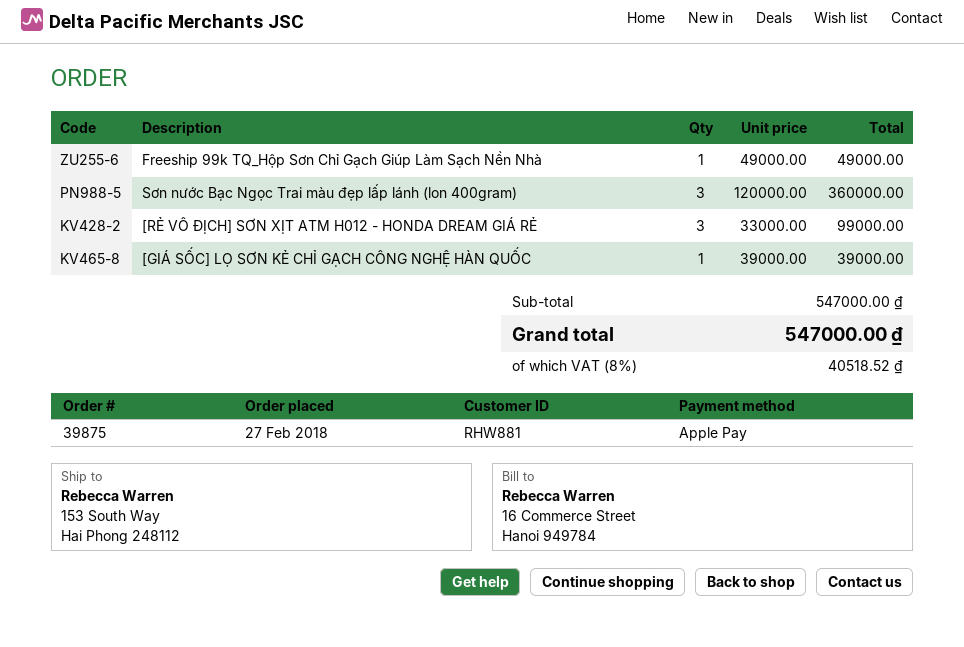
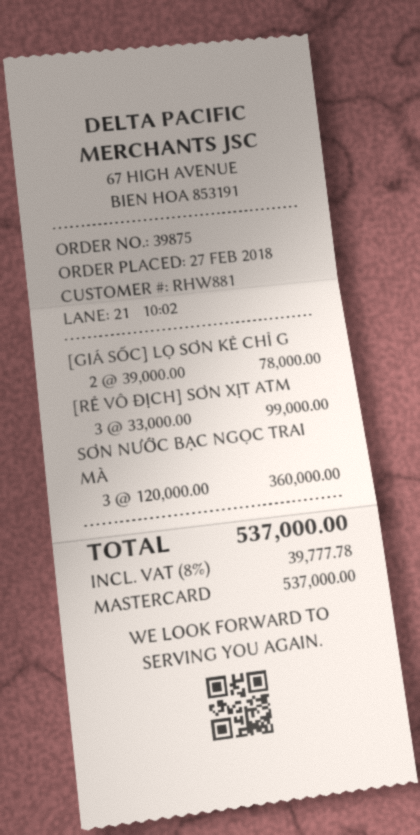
payment method: Apple Pay -> Mastercard
Freeship 99k TQ_Hộp Sơn Chỉ Gạch Giúp Làm Sạch Nền Nhà: 1 x 49000.00 = 49000.00 -> none
[GIÁ SỐC] LỌ SƠN KẺ CHỈ GẠCH CÔNG NGHỆ HÀN QUỐC: 1 x 39000.00 = 39000.00 -> 2 x 39000.00 = 78000.00
tax: 8% = 40518.52 -> 8% = 39777.78
total: 547000.00 -> 537000.00

